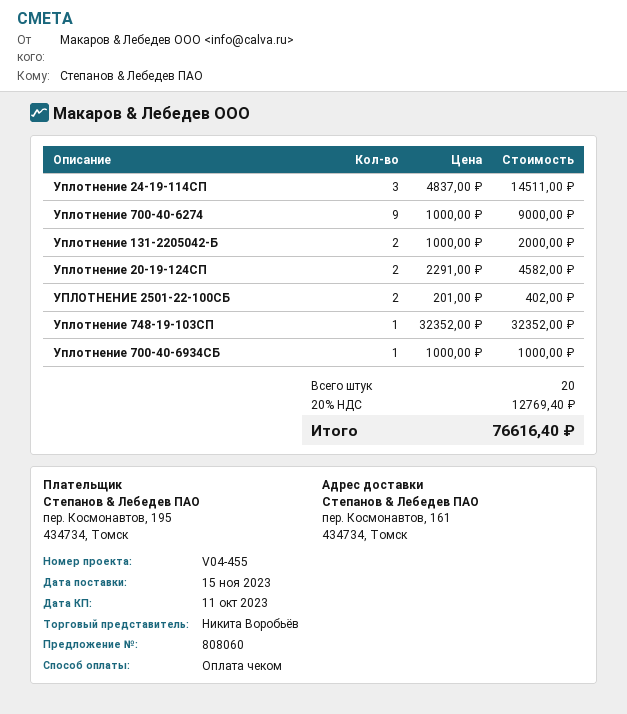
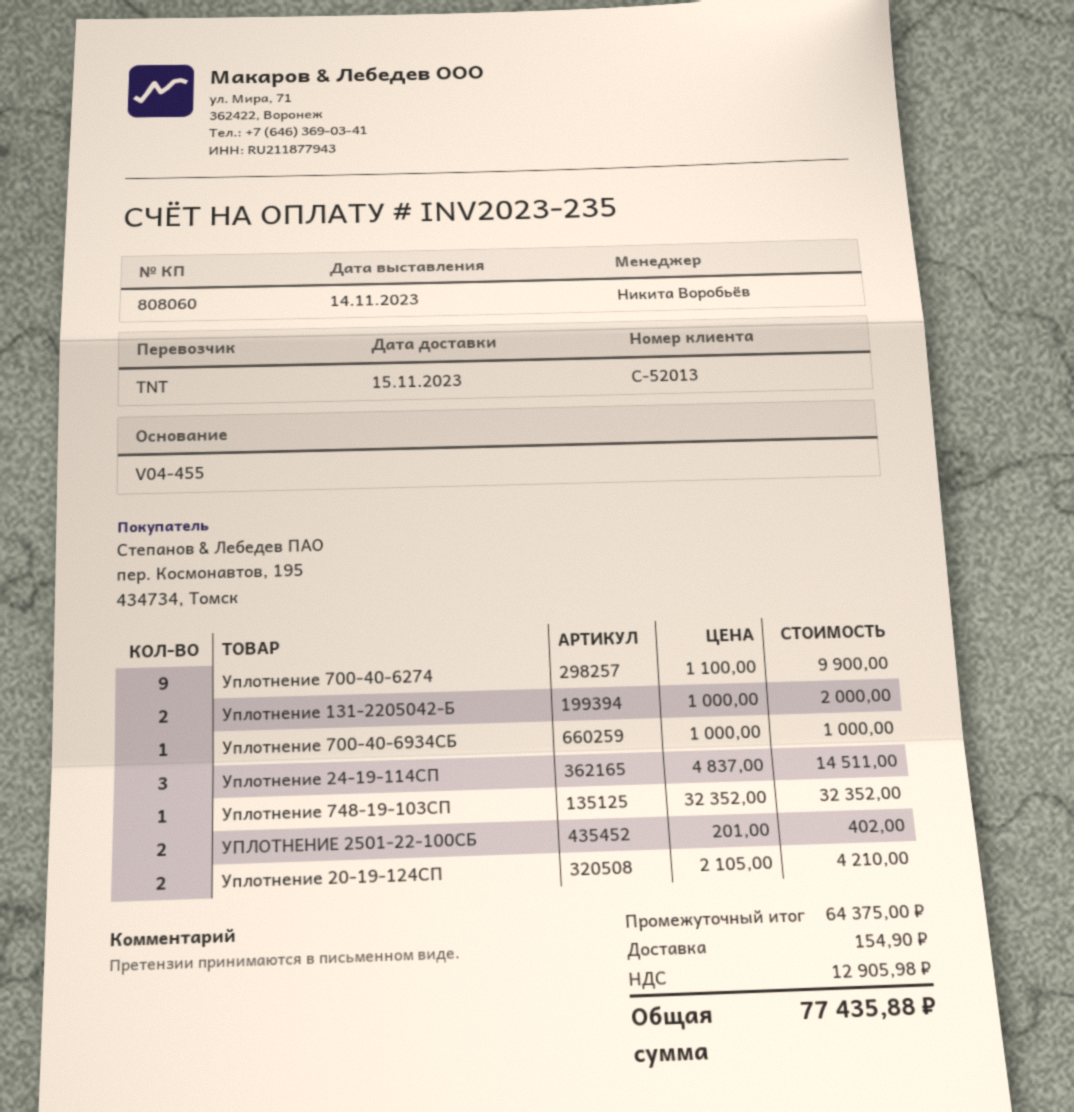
Уплотнение 700-40-6274: 9 x 1000.00 = 9000.00 -> 9 x 1100.00 = 9900.00
Уплотнение 20-19-124СП: 2 x 2291.00 = 4582.00 -> 2 x 2105.00 = 4210.00
shipping: none -> 154.90
tax: 12769.40 -> 12905.98
total: 76616.40 -> 77435.88

